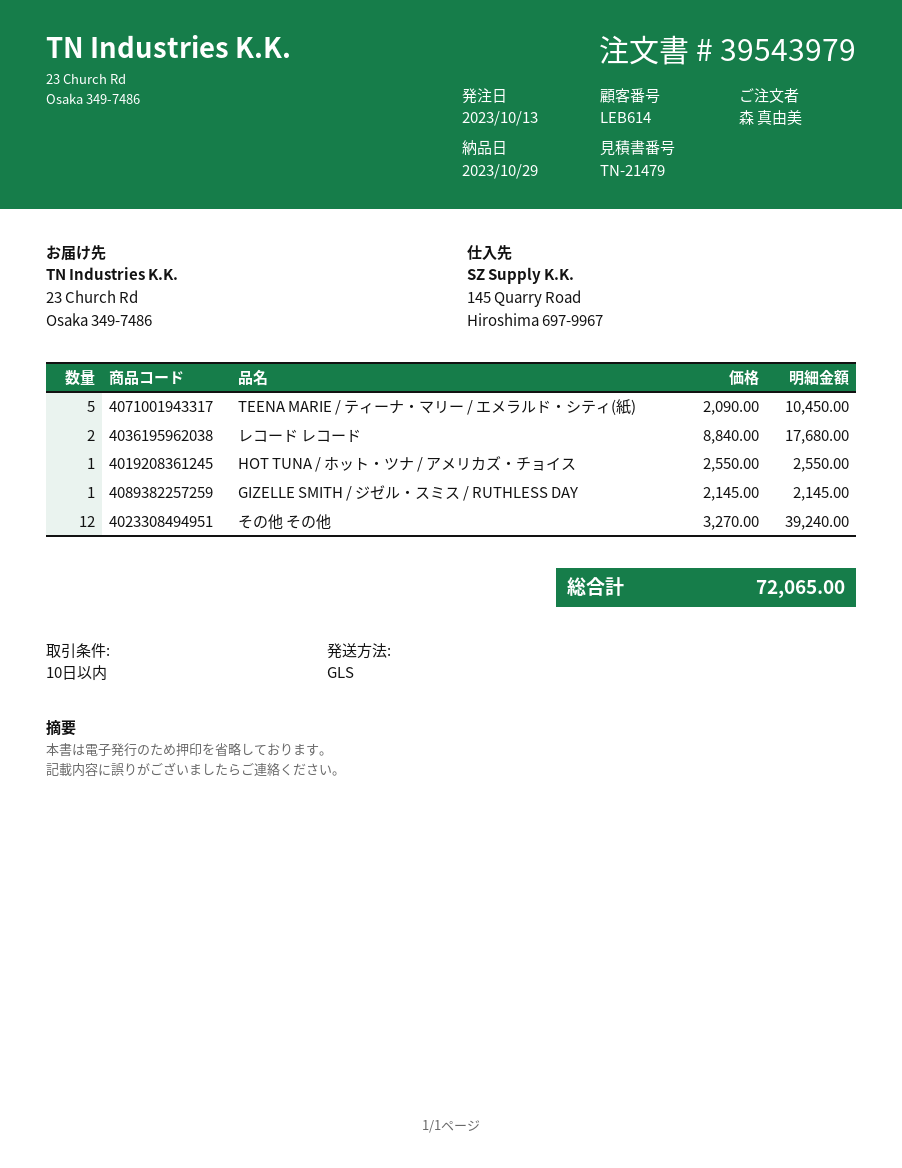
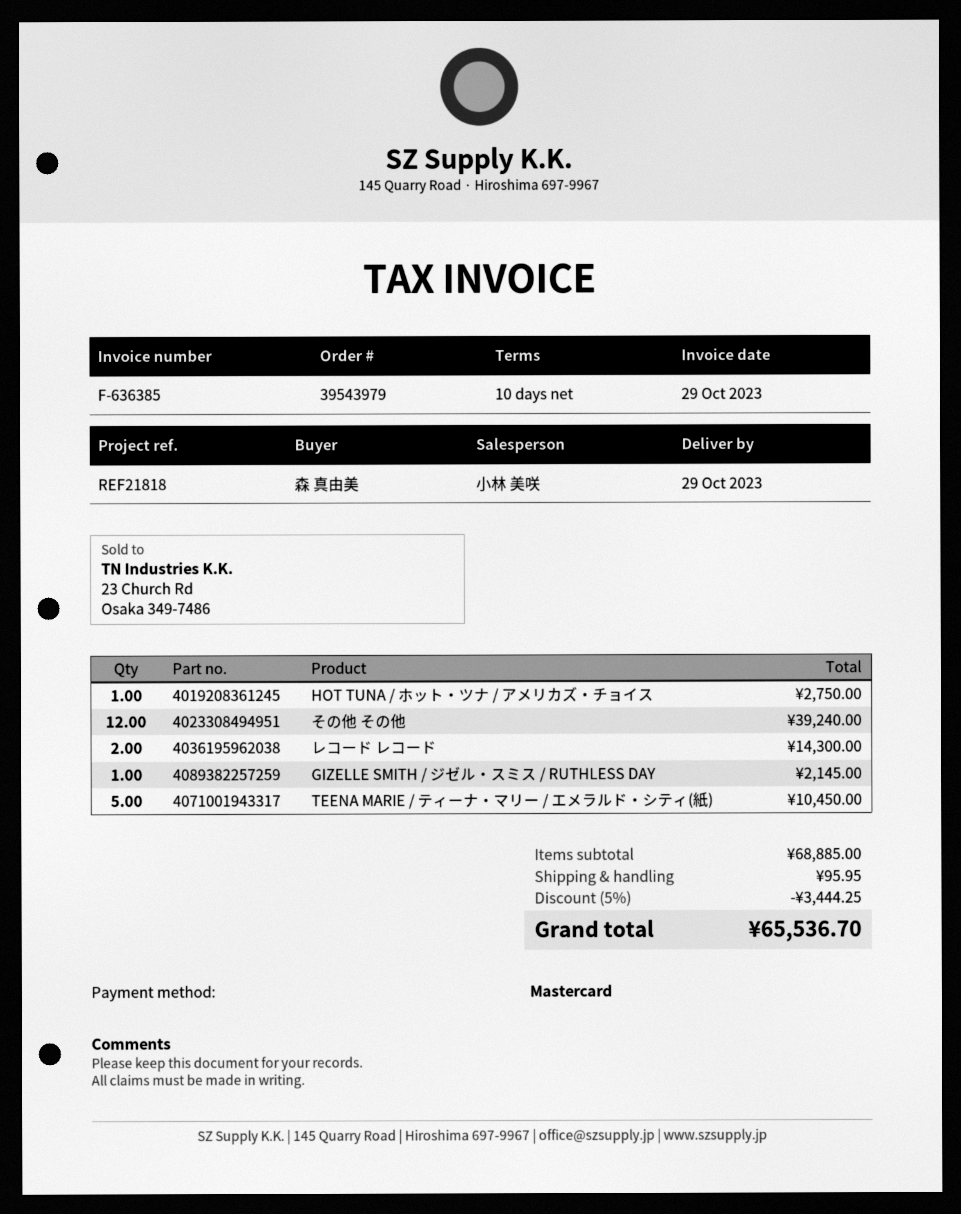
レコード レコード: 2 for 17680.00 -> 2 for 14300.00
HOT TUNA / ホット・ツナ / アメリカズ・チョイス: 1 for 2550.00 -> 1 for 2750.00
discount: none -> 5% = 3444.25
shipping: none -> 95.95
total: 72065.00 -> 65536.70

